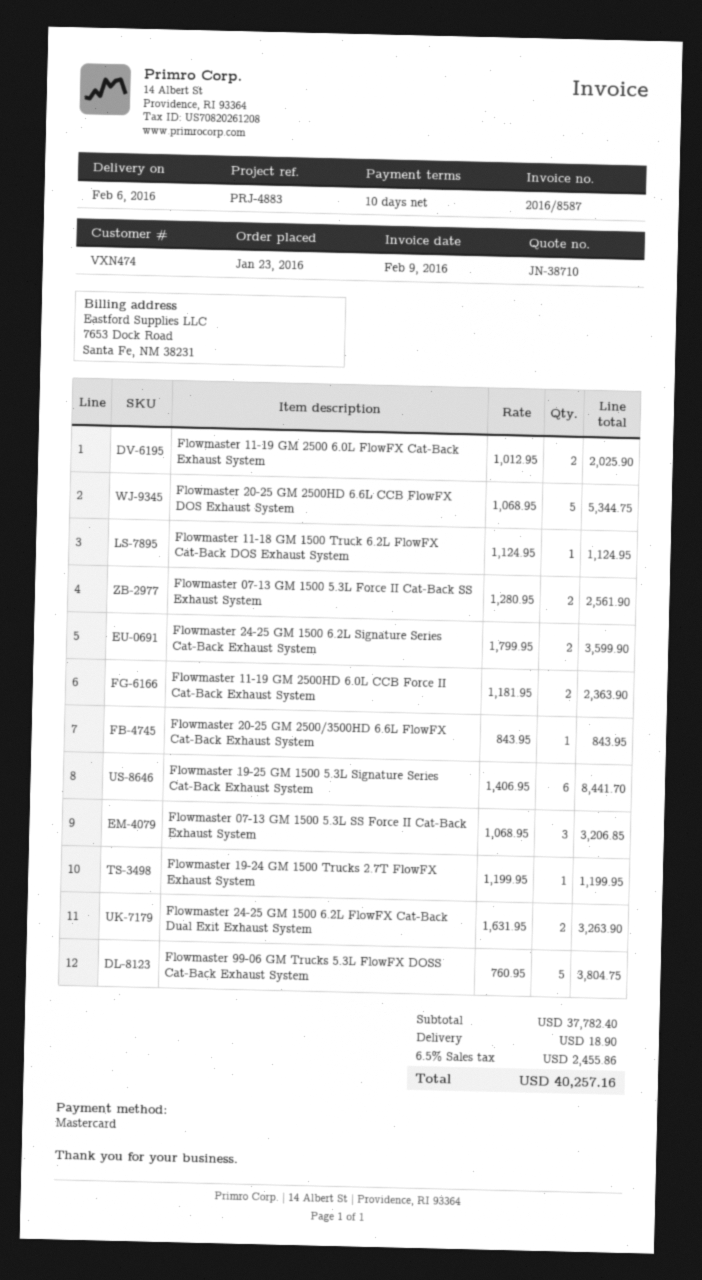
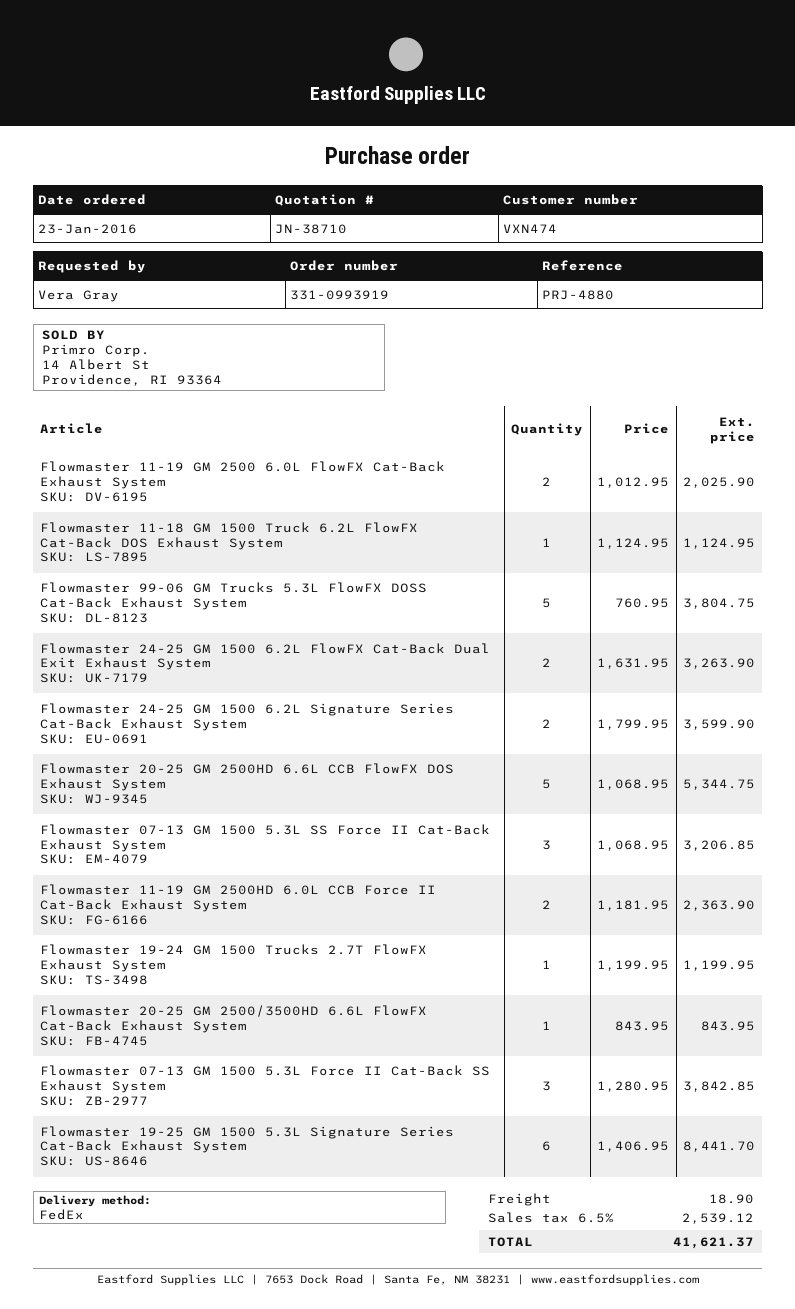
reference: PRJ-4883 -> PRJ-4880
Flowmaster 07-13 GM 1500 5.3L Force II Cat-Back SS Exhaust System: 2 x 1280.95 = 2561.90 -> 3 x 1280.95 = 3842.85
tax: 6.5% = 2455.86 -> 6.5% = 2539.12
total: 40257.16 -> 41621.37

